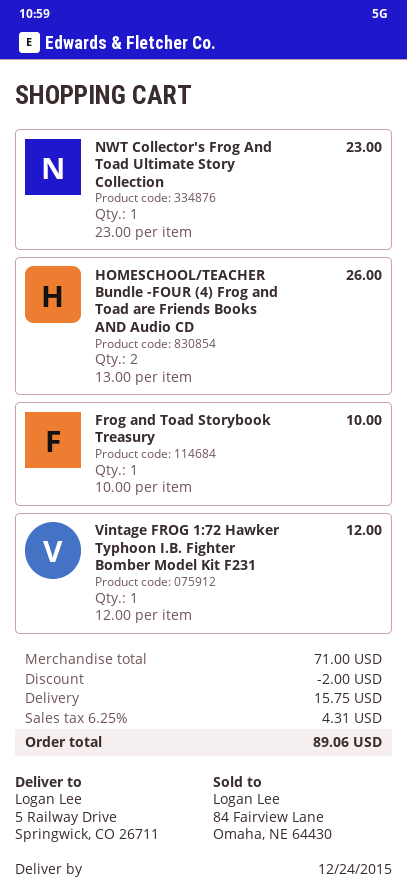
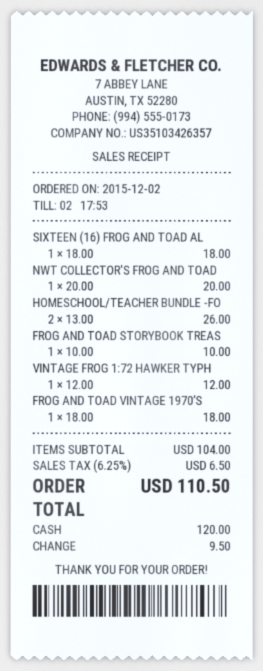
NWT Collector's Frog And Toad Ultimate Story Collection: 1 x 23.00 = 23.00 -> 1 x 20.00 = 20.00
SIXTEEN (16) FROG AND TOAD AL: none -> 1 x 18.00 = 18.00
FROG AND TOAD VINTAGE 1970’S: none -> 1 x 18.00 = 18.00
subtotal: 71.00 -> 104.00
discount: 2.00 -> none
shipping: 15.75 -> none
tax: 6.25% = 4.31 -> 6.25% = 6.50
total: 89.06 -> 110.50

